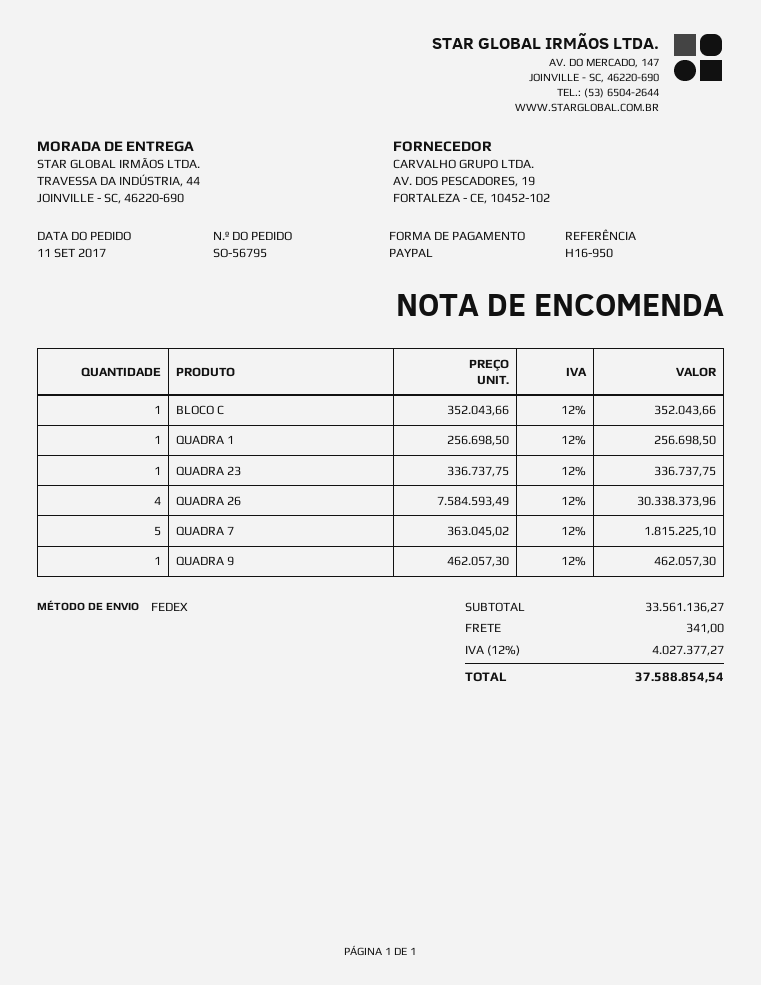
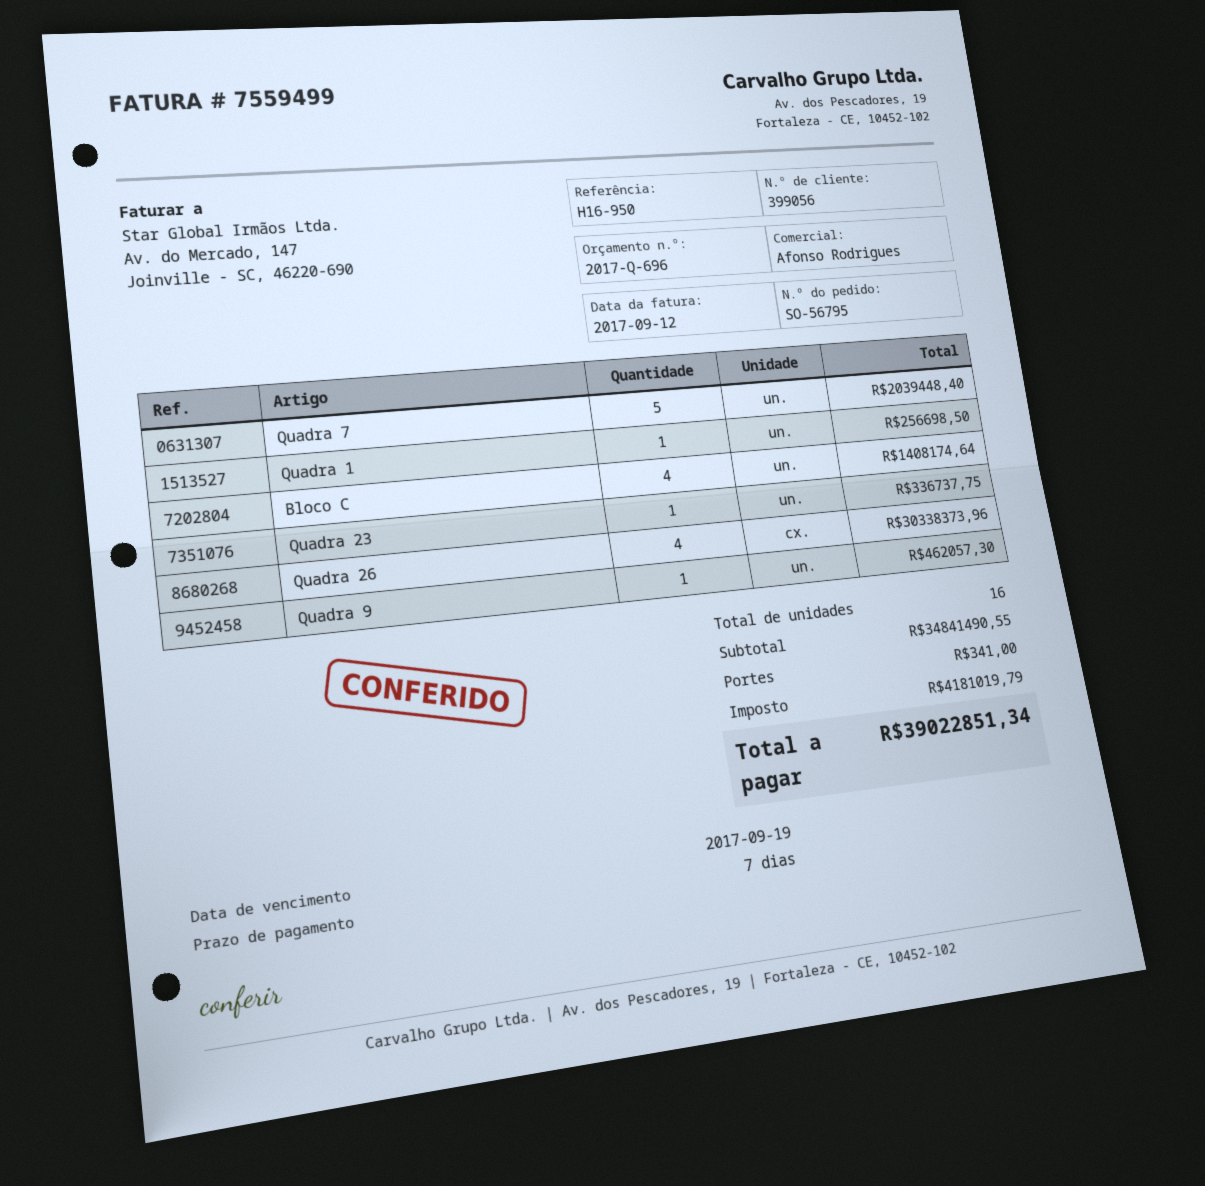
BLOCO C: 1 for 352043.66 -> 4 for 1408174.64
QUADRA 7: 5 for 1815225.10 -> 5 for 2039448.40
subtotal: 33561136.27 -> 34841490.55
tax: 4027377.27 -> 4181019.79
total: 37588854.54 -> 39022851.34

